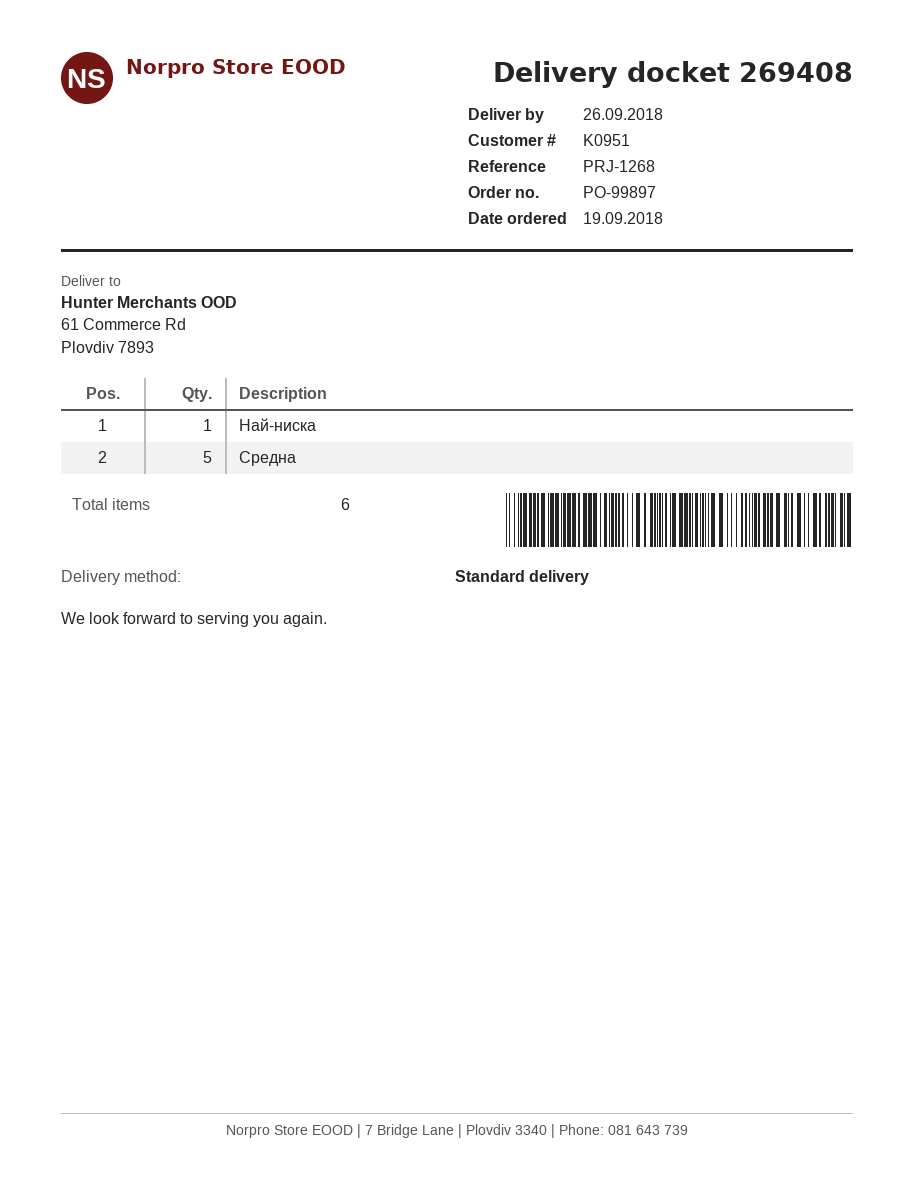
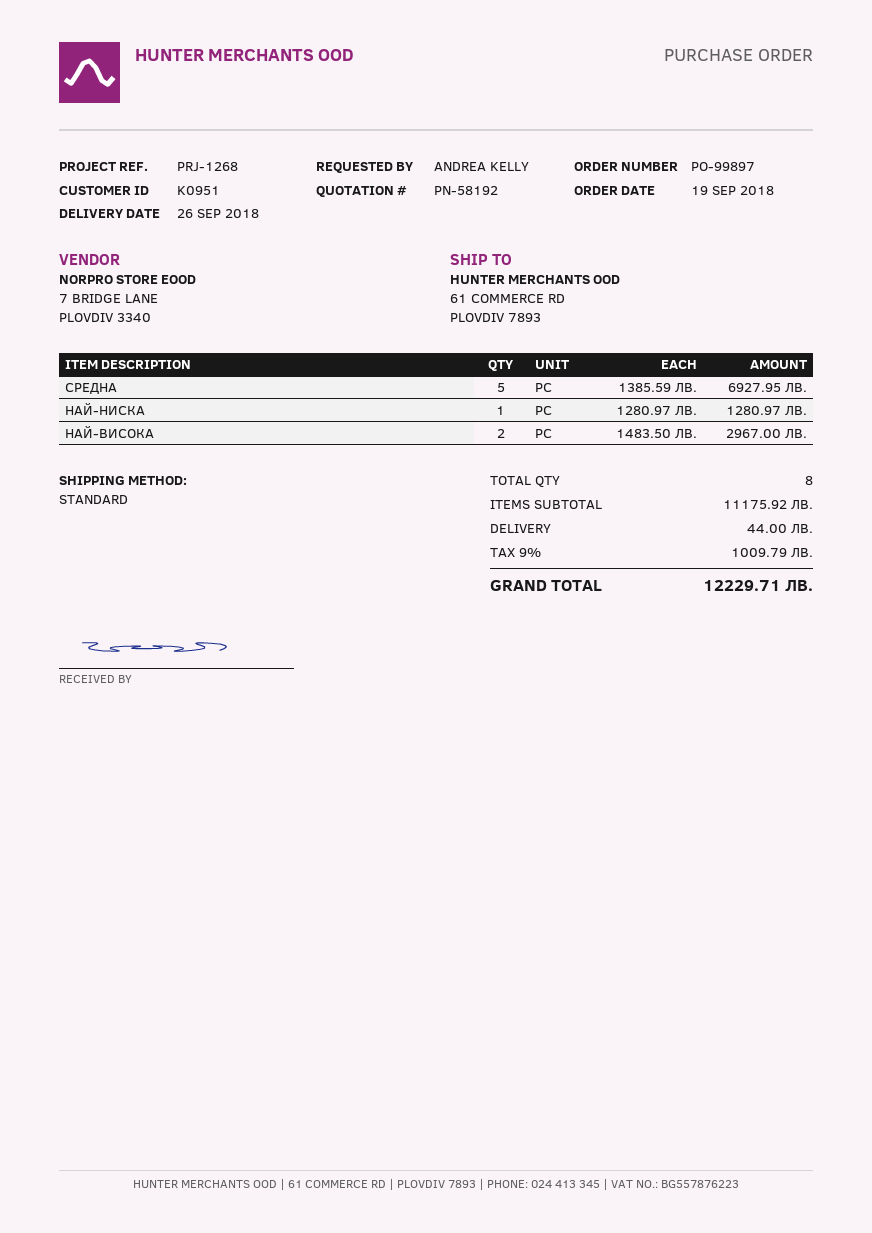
НАЙ-ВИСОКА: none -> 2
total quantity: 6 -> 8

